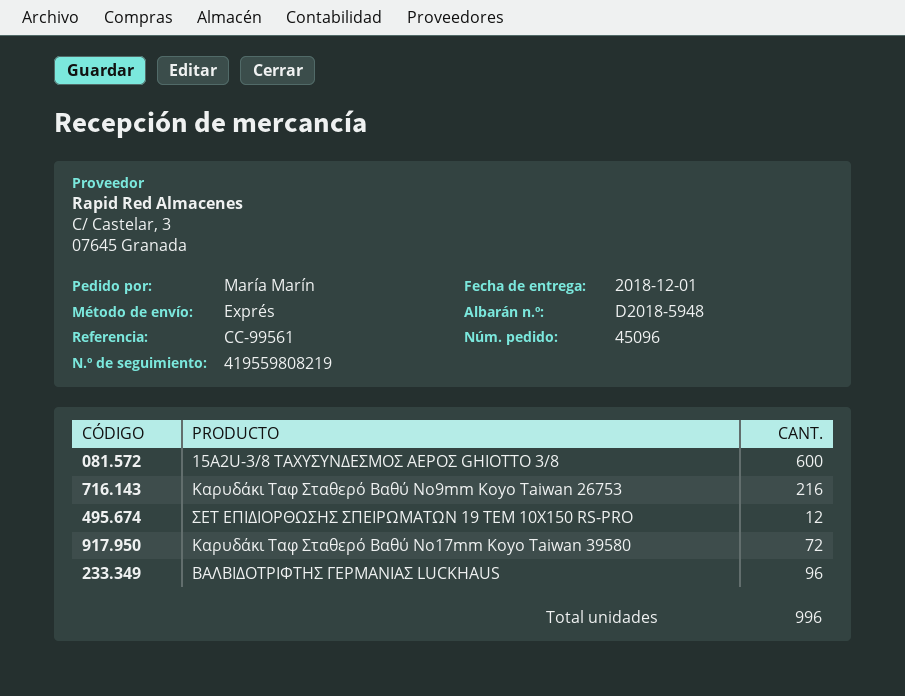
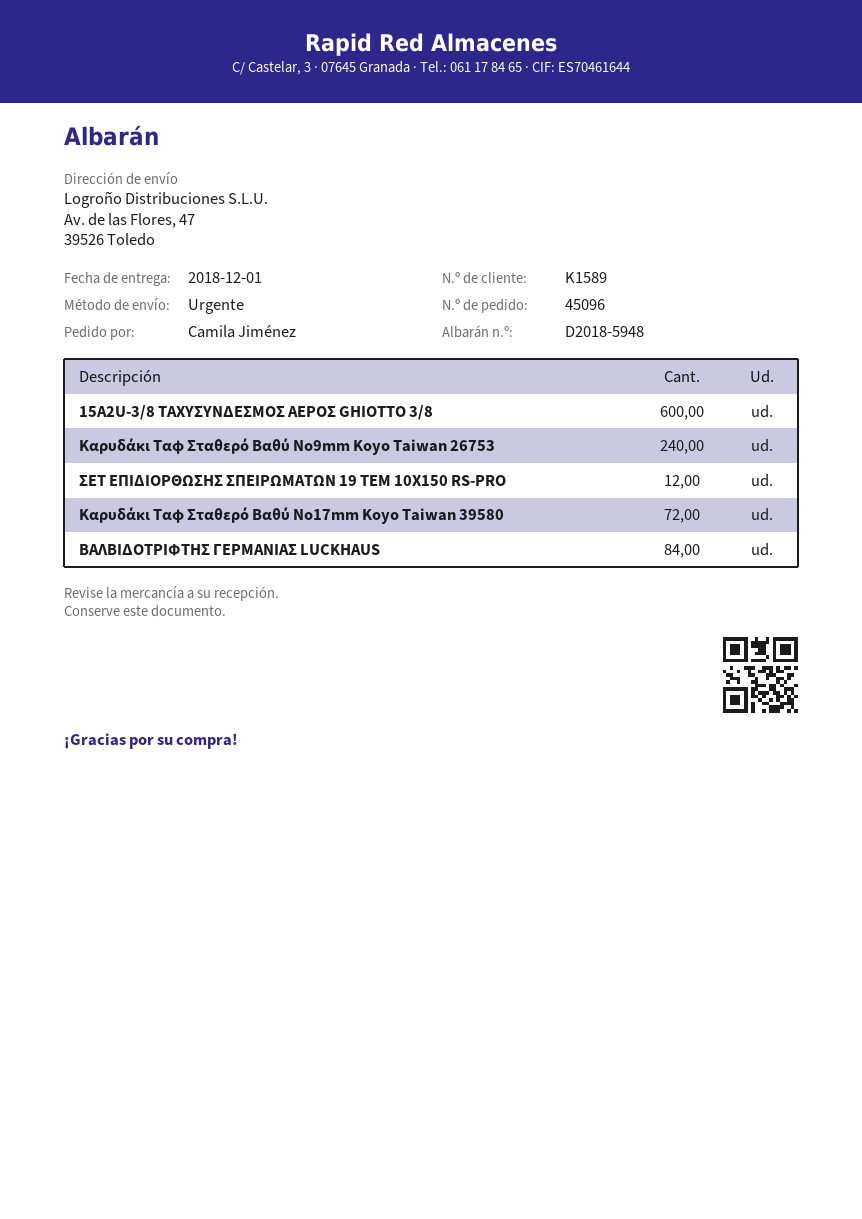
ordered by: María Marín -> Camila Jiménez
Καρυδάκι Ταφ Σταθερό Βαθύ No9mm Κοyo Taiwan 26753: 216 -> 240
ΒΑΛΒΙΔΟΤΡΙΦΤΗΣ ΓΕΡΜΑΝΙΑΣ LUCKHAUS: 96 -> 84

